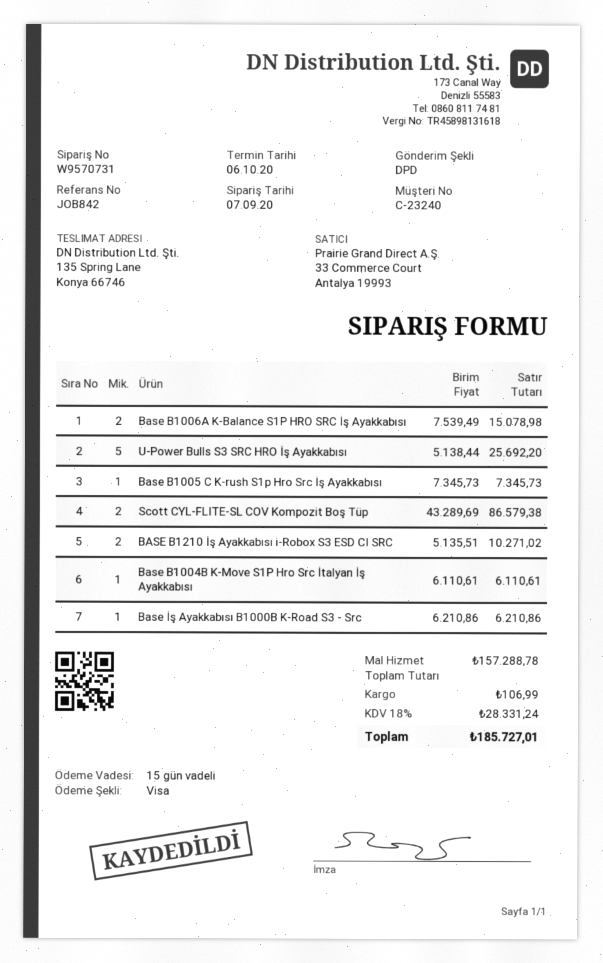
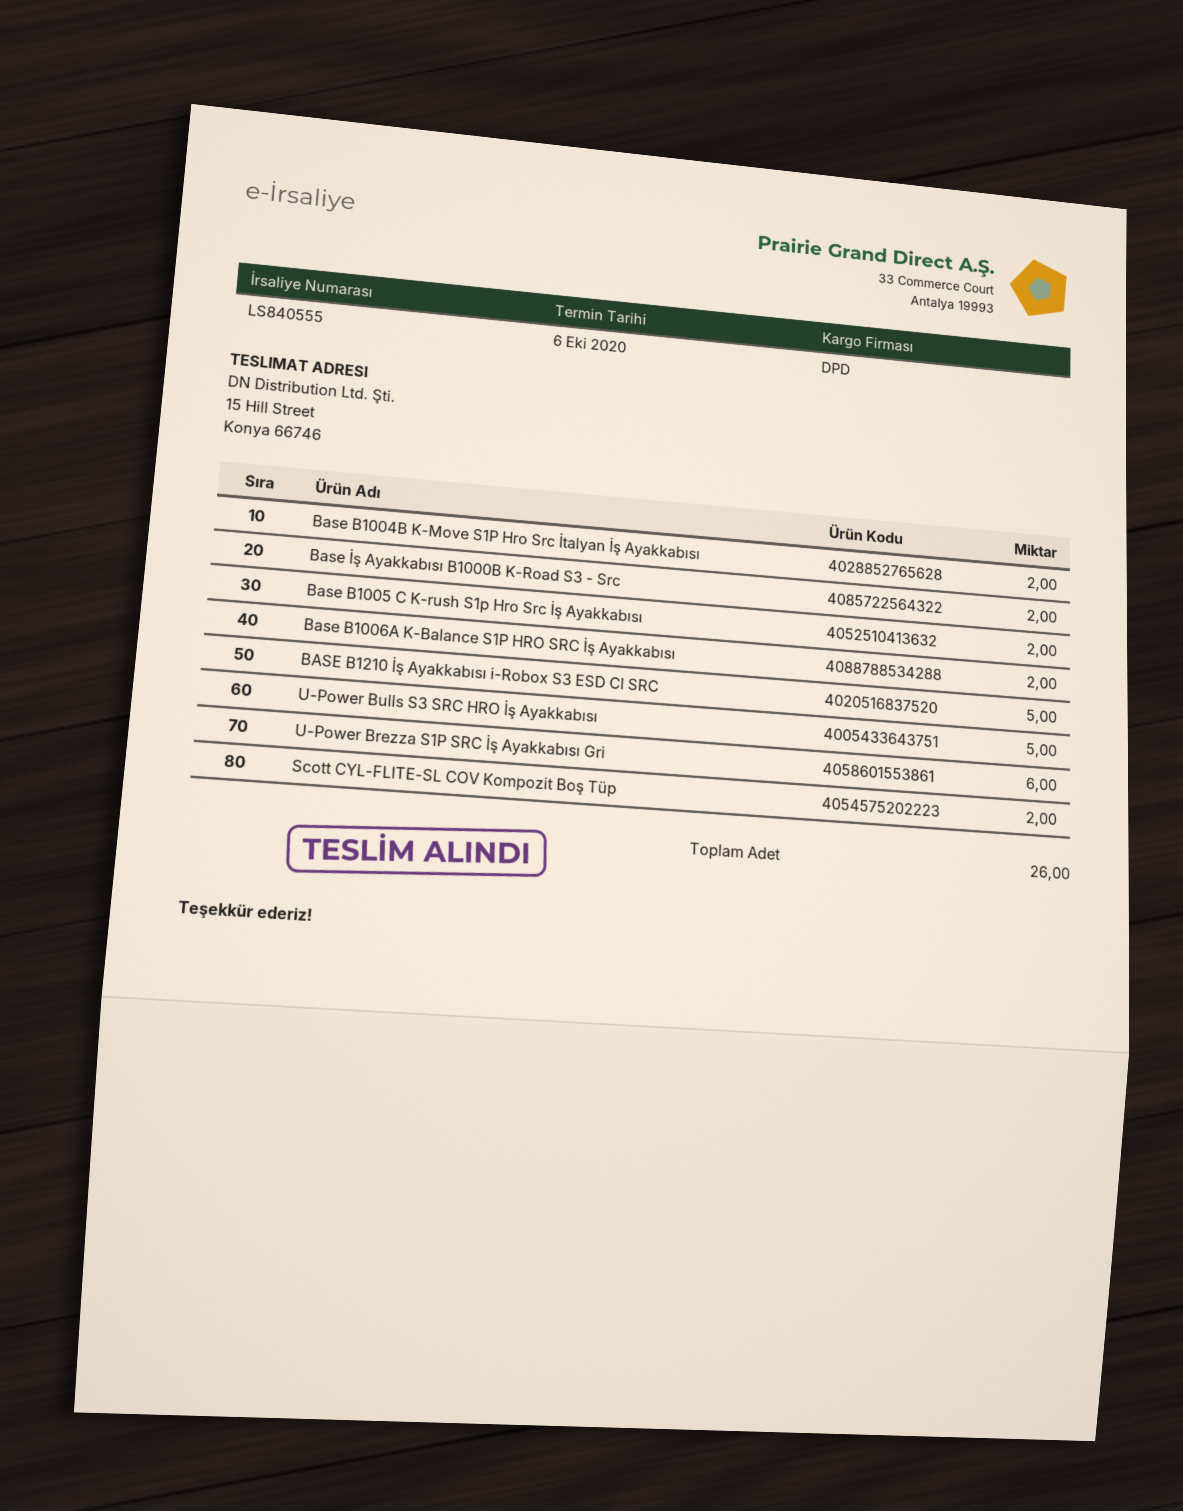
ship to: 135 Spring Lane, Konya 66746 -> 15 Hill Street, Konya 66746
Base B1005 C K-rush S1p Hro Src İş Ayakkabısı: 1 -> 2
BASE B1210 İş Ayakkabısı i-Robox S3 ESD CI SRC: 2 -> 5
Base B1004B K-Move S1P Hro Src İtalyan İş Ayakkabısı: 1 -> 2
Base İş Ayakkabısı B1000B K-Road S3 - Src: 1 -> 2
U-Power Brezza S1P SRC İş Ayakkabısı Gri: none -> 6

